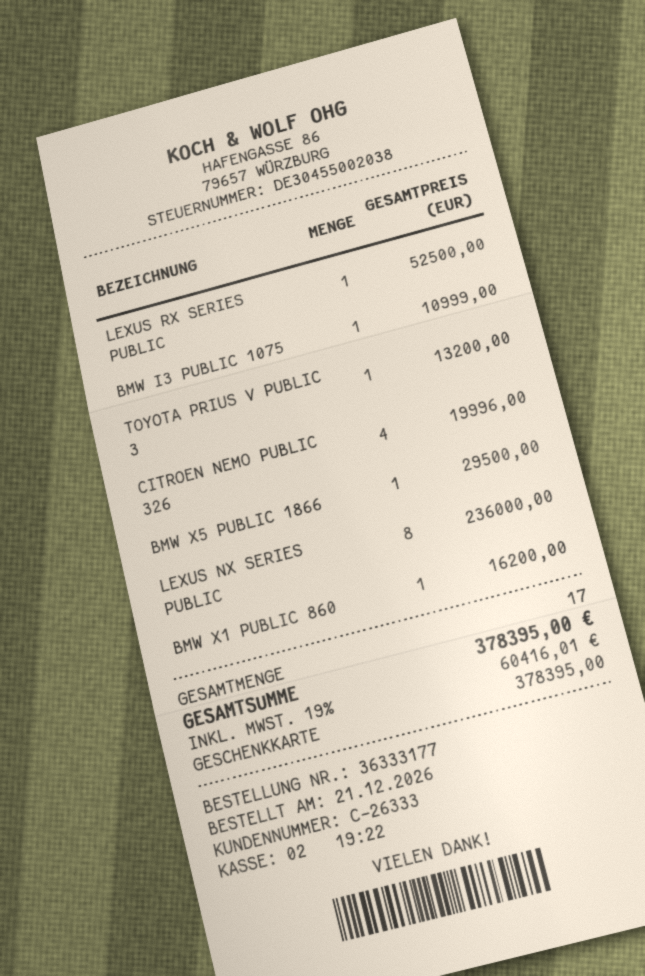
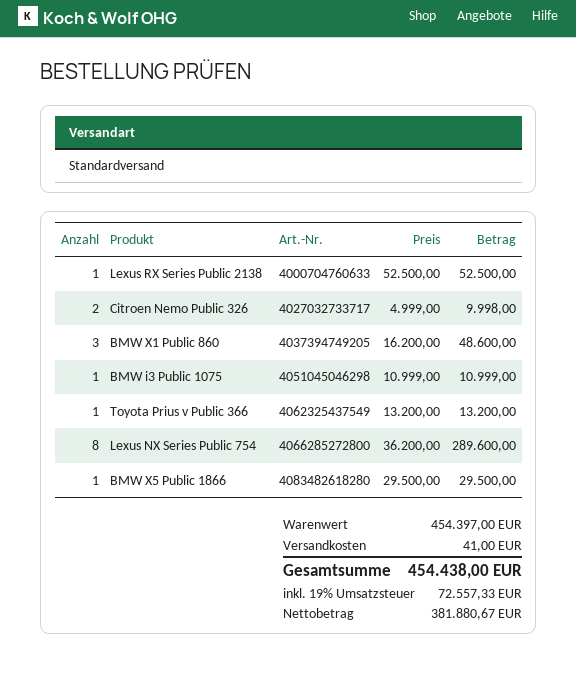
CITROEN NEMO PUBLIC 326: 4 for 19996.00 -> 2 for 9998.00
LEXUS NX SERIES PUBLIC: 8 for 236000.00 -> 8 for 289600.00
BMW X1 PUBLIC 860: 1 for 16200.00 -> 3 for 48600.00
shipping: none -> 41.00
tax: 19% = 60416.01 -> 19% = 72557.33
total: 378395.00 -> 454438.00

